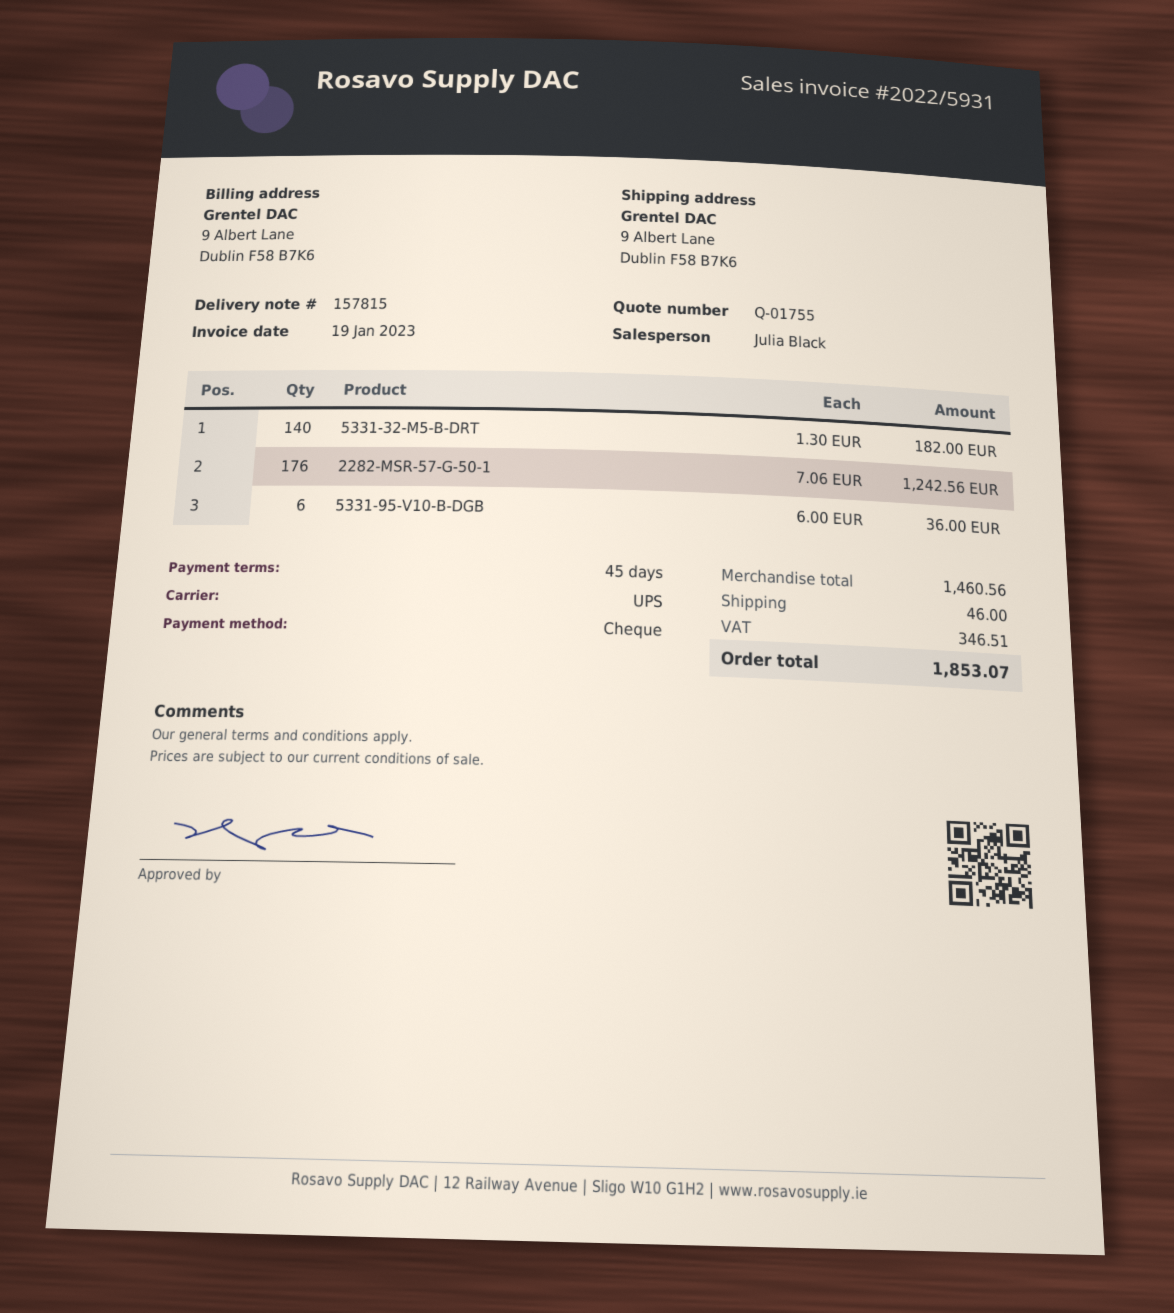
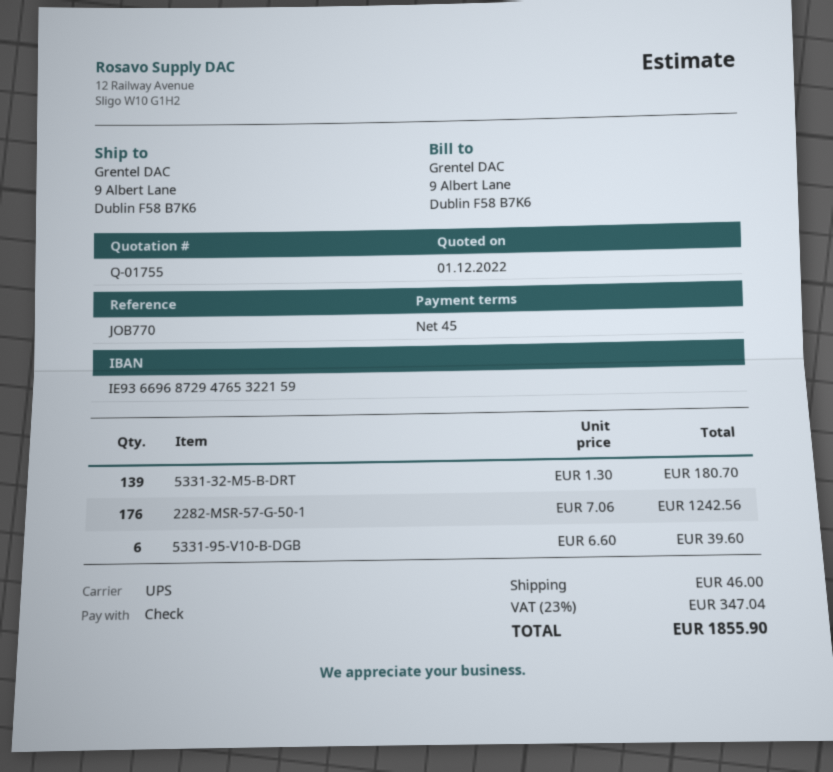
5331-32-M5-B-DRT: 140 x 1.30 = 182.00 -> 139 x 1.30 = 180.70
5331-95-V10-B-DGB: 6 x 6.00 = 36.00 -> 6 x 6.60 = 39.60
tax: 346.51 -> 347.04
total: 1853.07 -> 1855.90

